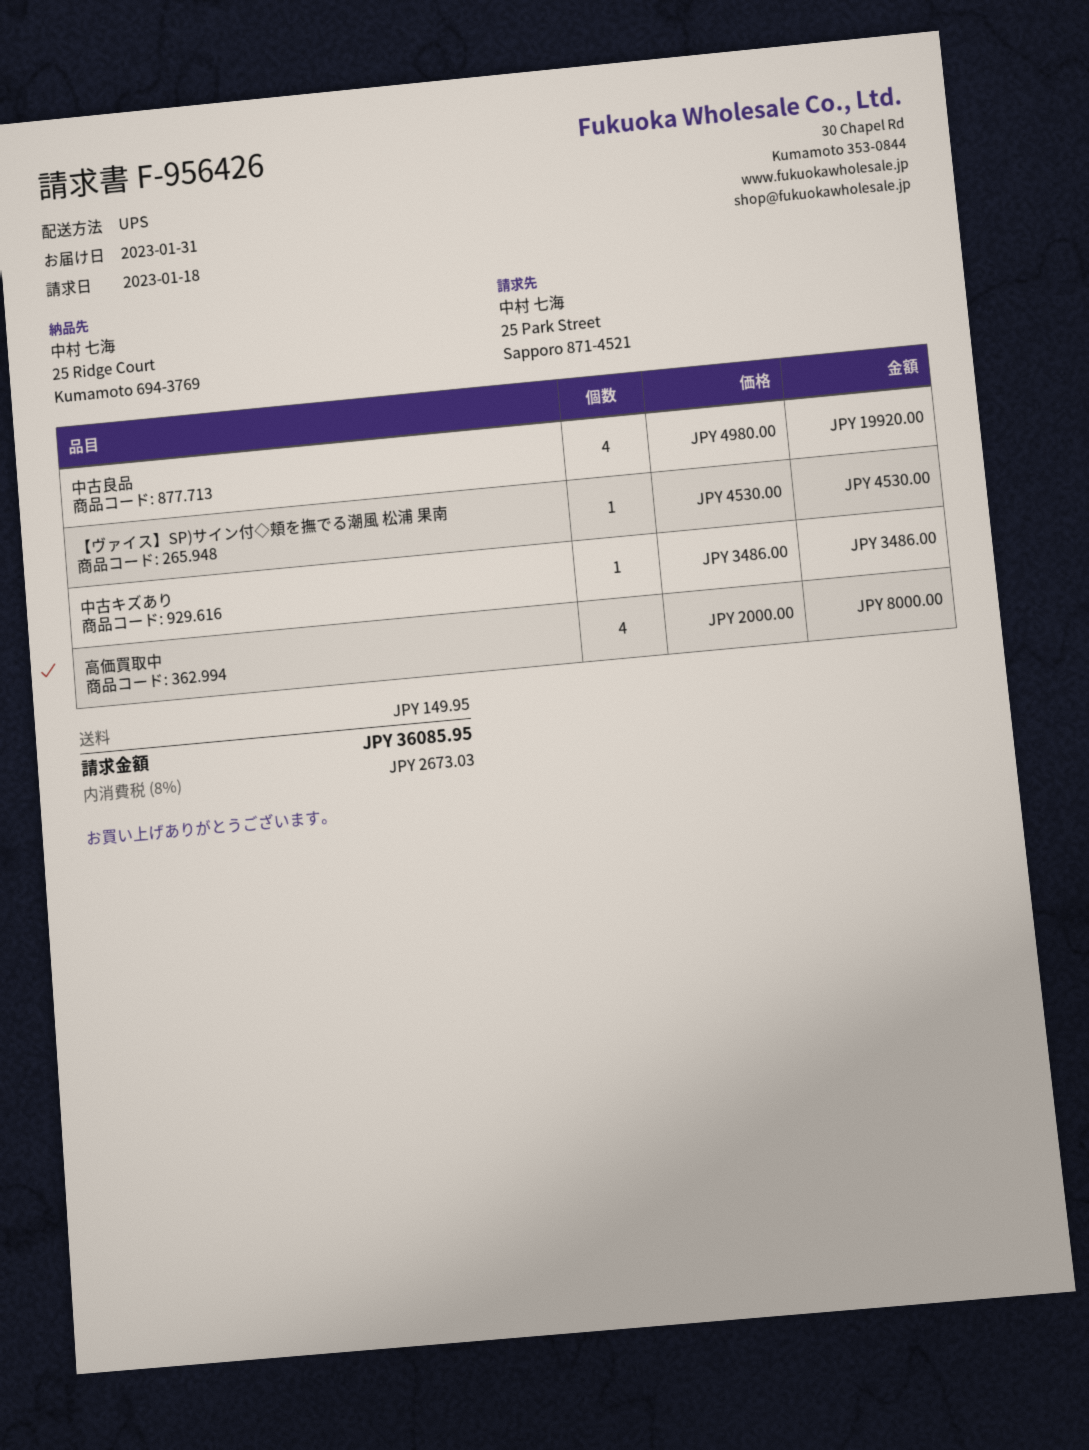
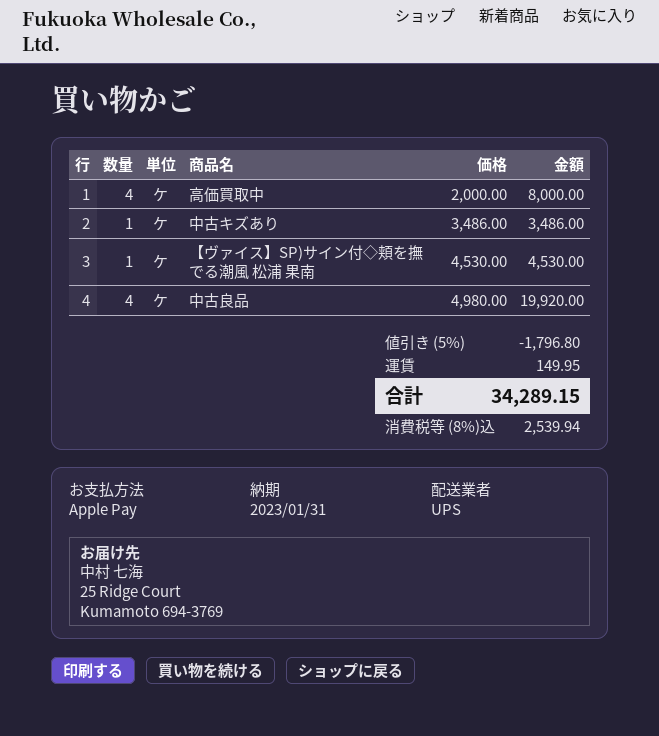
discount: none -> 5% = 1796.80
tax: 8% = 2673.03 -> 8% = 2539.94
total: 36085.95 -> 34289.15

